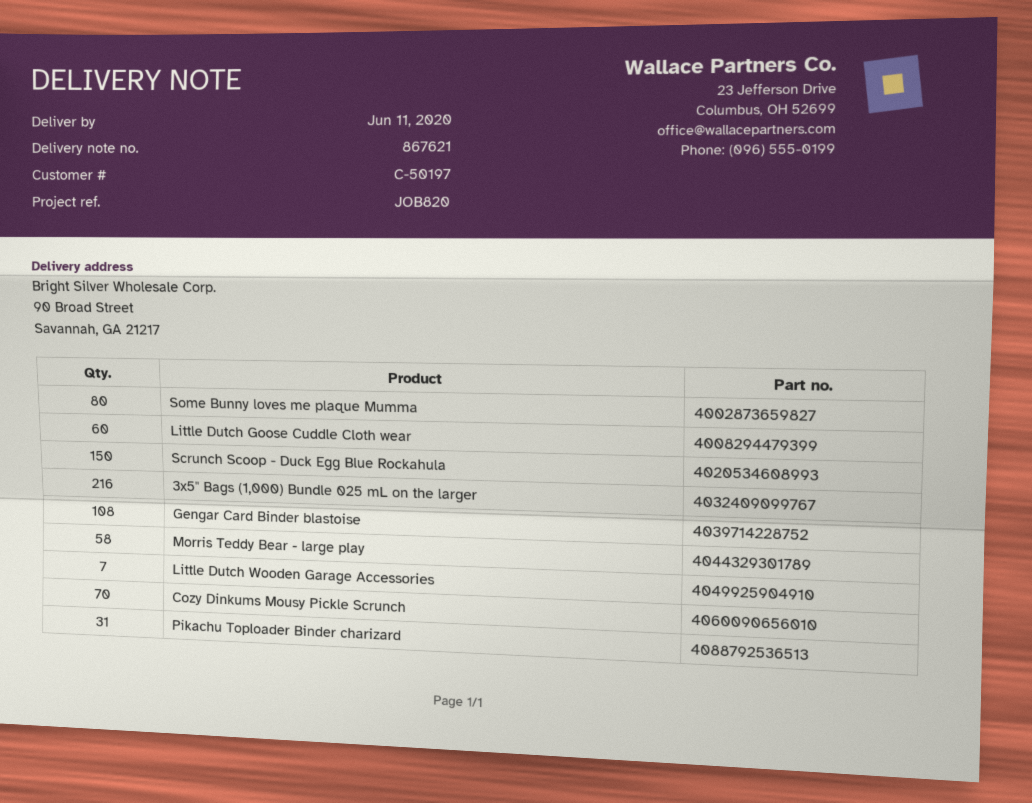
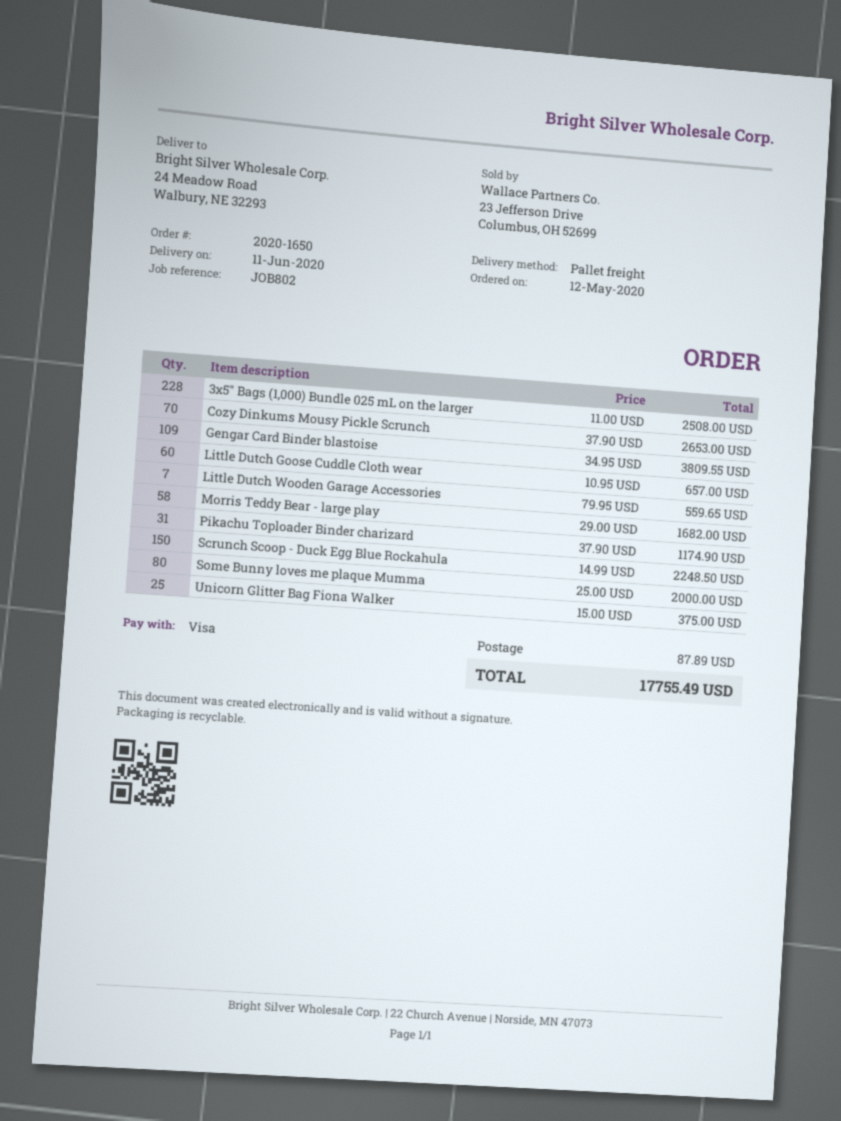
reference: JOB820 -> JOB802
ship to: 90 Broad Street, Savannah, GA 21217 -> 24 Meadow Road, Walbury, NE 32293
3x5" Bags (1,000) Bundle 025 mL on the larger: 216 -> 228
Gengar Card Binder blastoise: 108 -> 109
Unicorn Glitter Bag Fiona Walker: none -> 25

